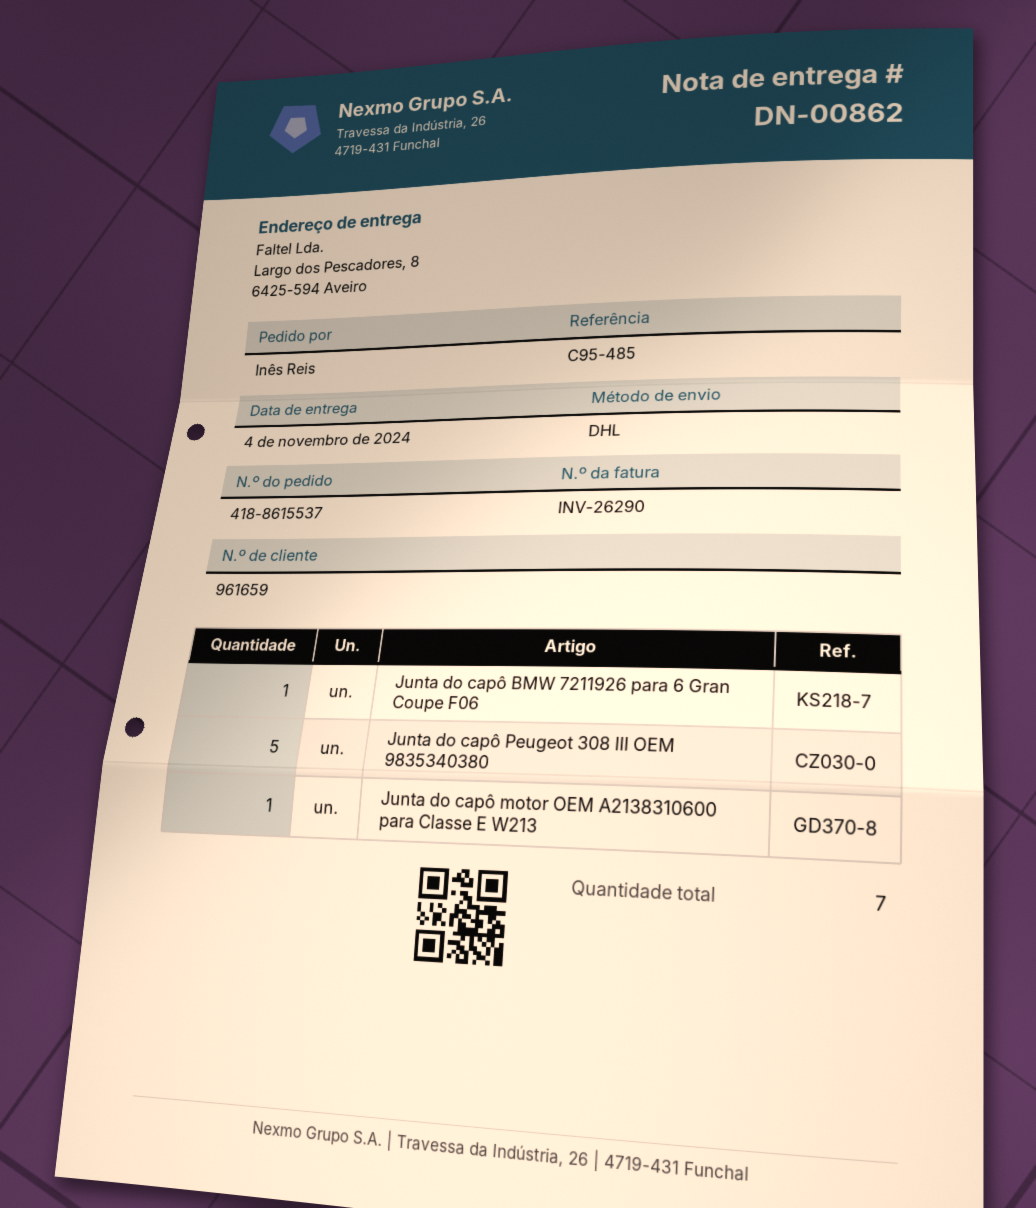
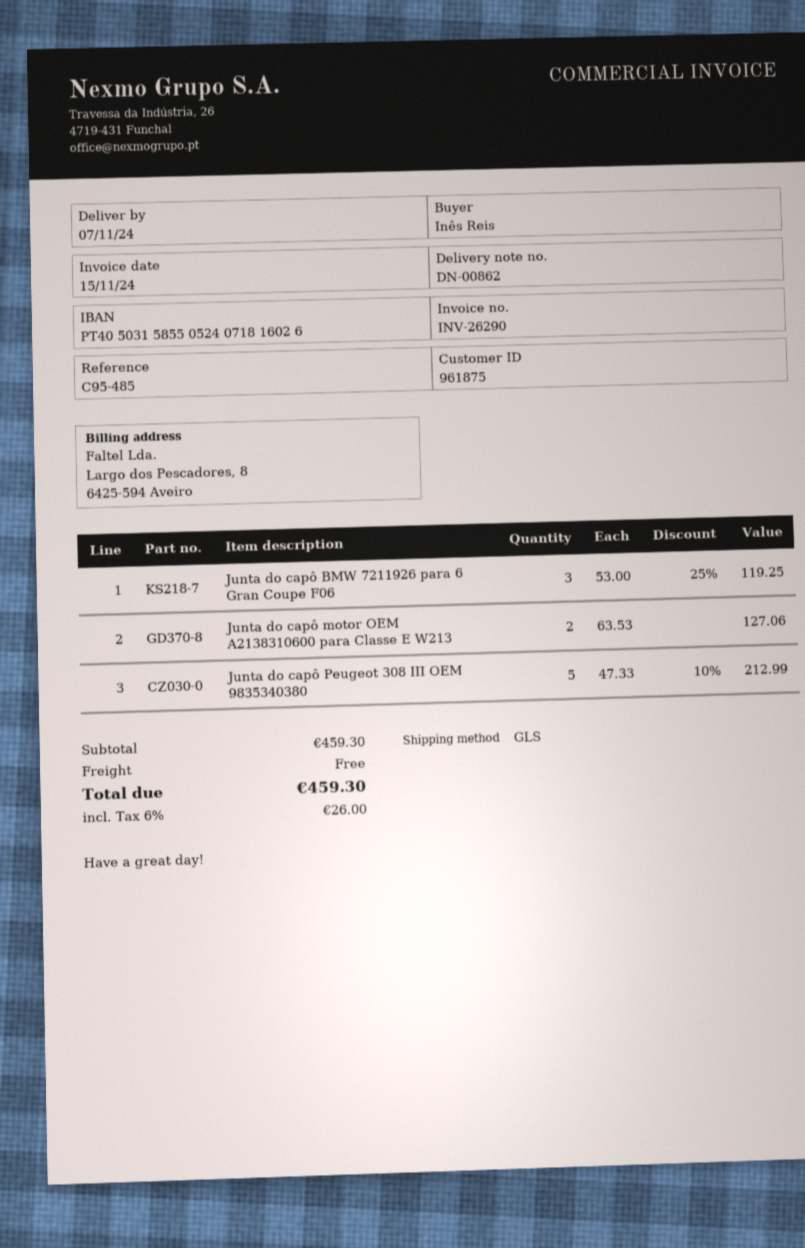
delivery date: 2024-11-04 -> 2024-11-07
customer number: 961659 -> 961875
shipping method: DHL -> GLS
Junta do capô BMW 7211926 para 6 Gran Coupe F06: 1 -> 3
Junta do capô motor OEM A2138310600 para Classe E W213: 1 -> 2

